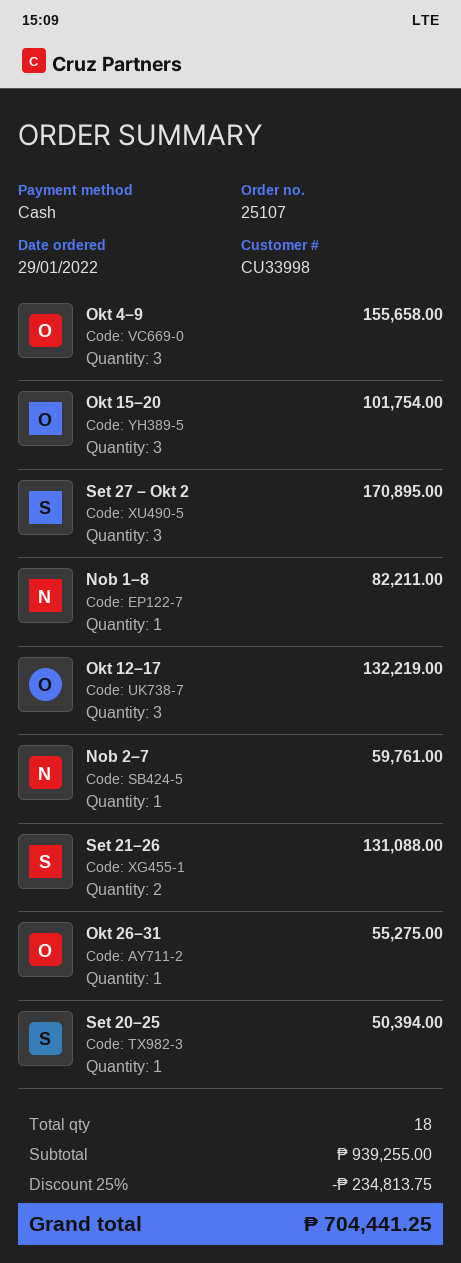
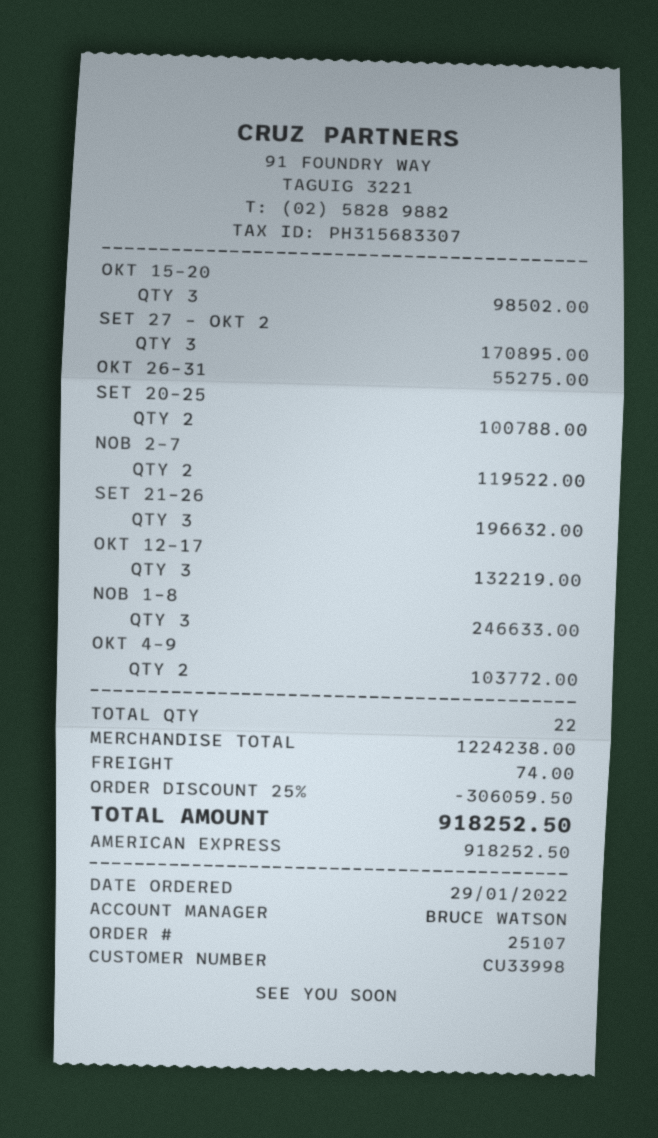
payment method: cash -> American Express
Okt 4–9: 3 for 155658.00 -> 2 for 103772.00
Okt 15–20: 3 for 101754.00 -> 3 for 98502.00
Nob 1–8: 1 for 82211.00 -> 3 for 246633.00
Nob 2–7: 1 for 59761.00 -> 2 for 119522.00
Set 21–26: 2 for 131088.00 -> 3 for 196632.00
Set 20–25: 1 for 50394.00 -> 2 for 100788.00
total quantity: 18 -> 22
subtotal: 939255.00 -> 1224238.00
discount: 25% = 234813.75 -> 25% = 306059.50
shipping: none -> 74.00
total: 704441.25 -> 918252.50

